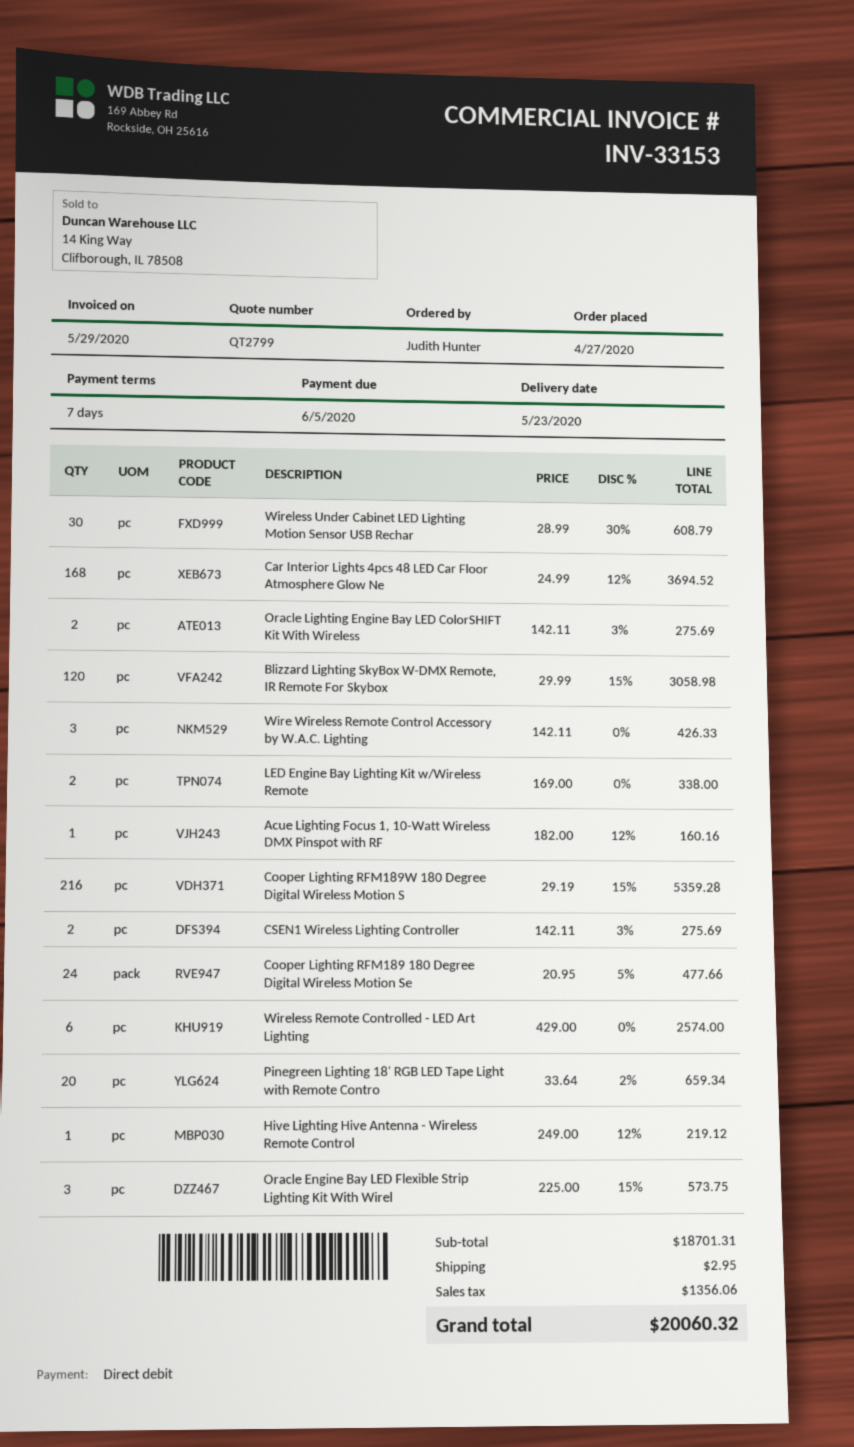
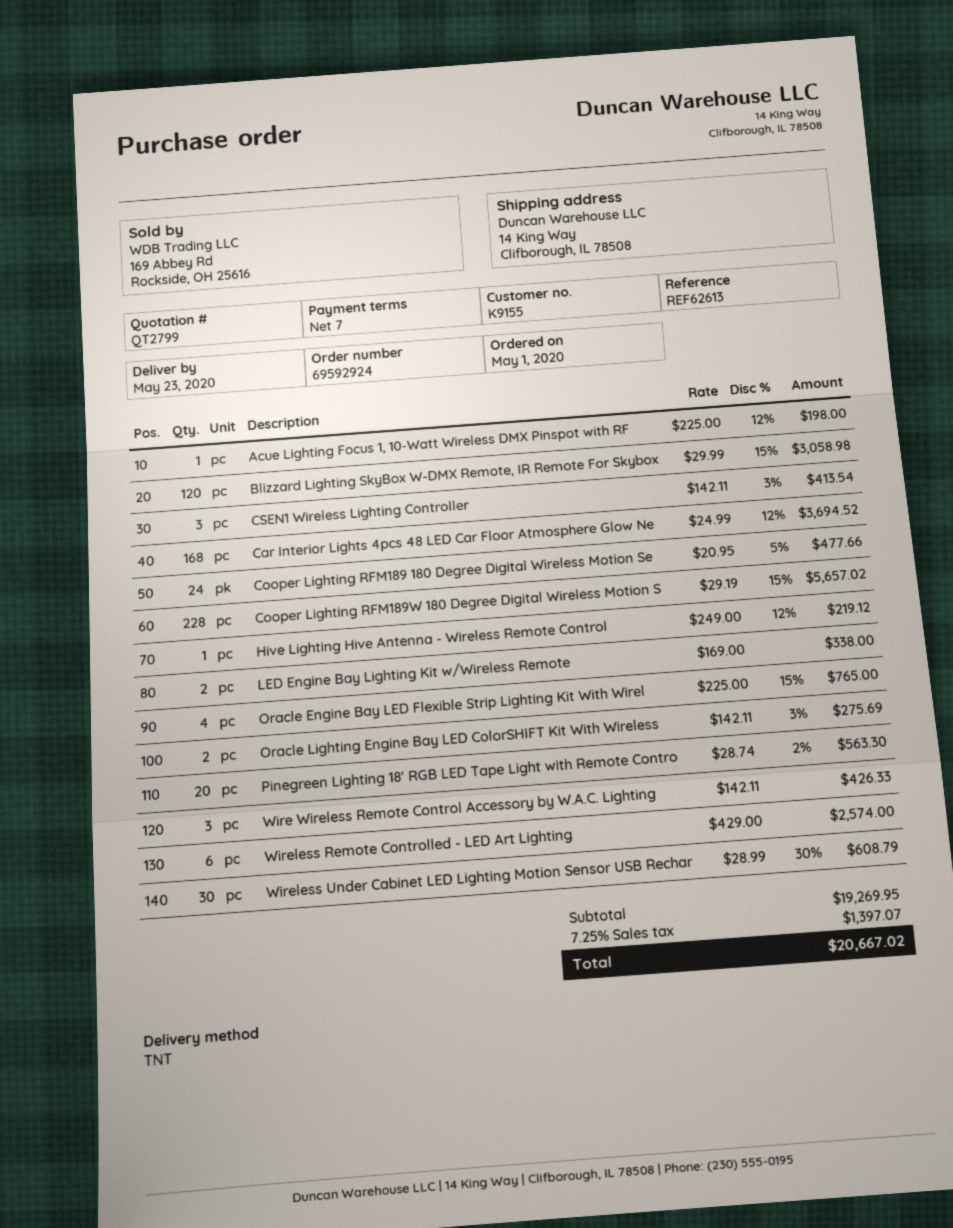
order date: 2020-04-27 -> 2020-05-01
Acue Lighting Focus 1, 10-Watt Wireless DMX Pinspot with RF: 1 x 182.00 - 12% = 160.16 -> 1 x 225.00 - 12% = 198.00
Cooper Lighting RFM189W 180 Degree Digital Wireless Motion S: 216 x 29.19 - 15% = 5359.28 -> 228 x 29.19 - 15% = 5657.02
CSEN1 Wireless Lighting Controller: 2 x 142.11 - 3% = 275.69 -> 3 x 142.11 - 3% = 413.54
Pinegreen Lighting 18' RGB LED Tape Light with Remote Contro: 20 x 33.64 - 2% = 659.34 -> 20 x 28.74 - 2% = 563.30
Oracle Engine Bay LED Flexible Strip Lighting Kit With Wirel: 3 x 225.00 - 15% = 573.75 -> 4 x 225.00 - 15% = 765.00
subtotal: 18701.31 -> 19269.95
shipping: 2.95 -> none
tax: 1356.06 -> 1397.07
total: 20060.32 -> 20667.02

